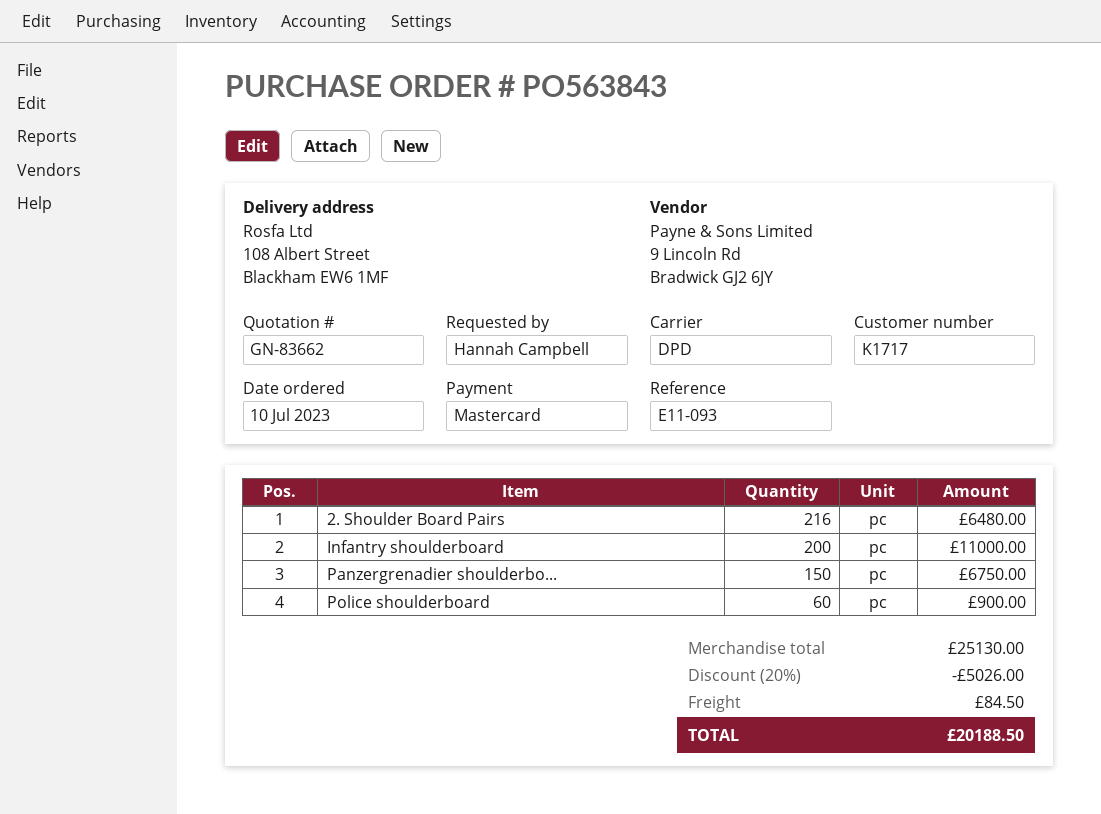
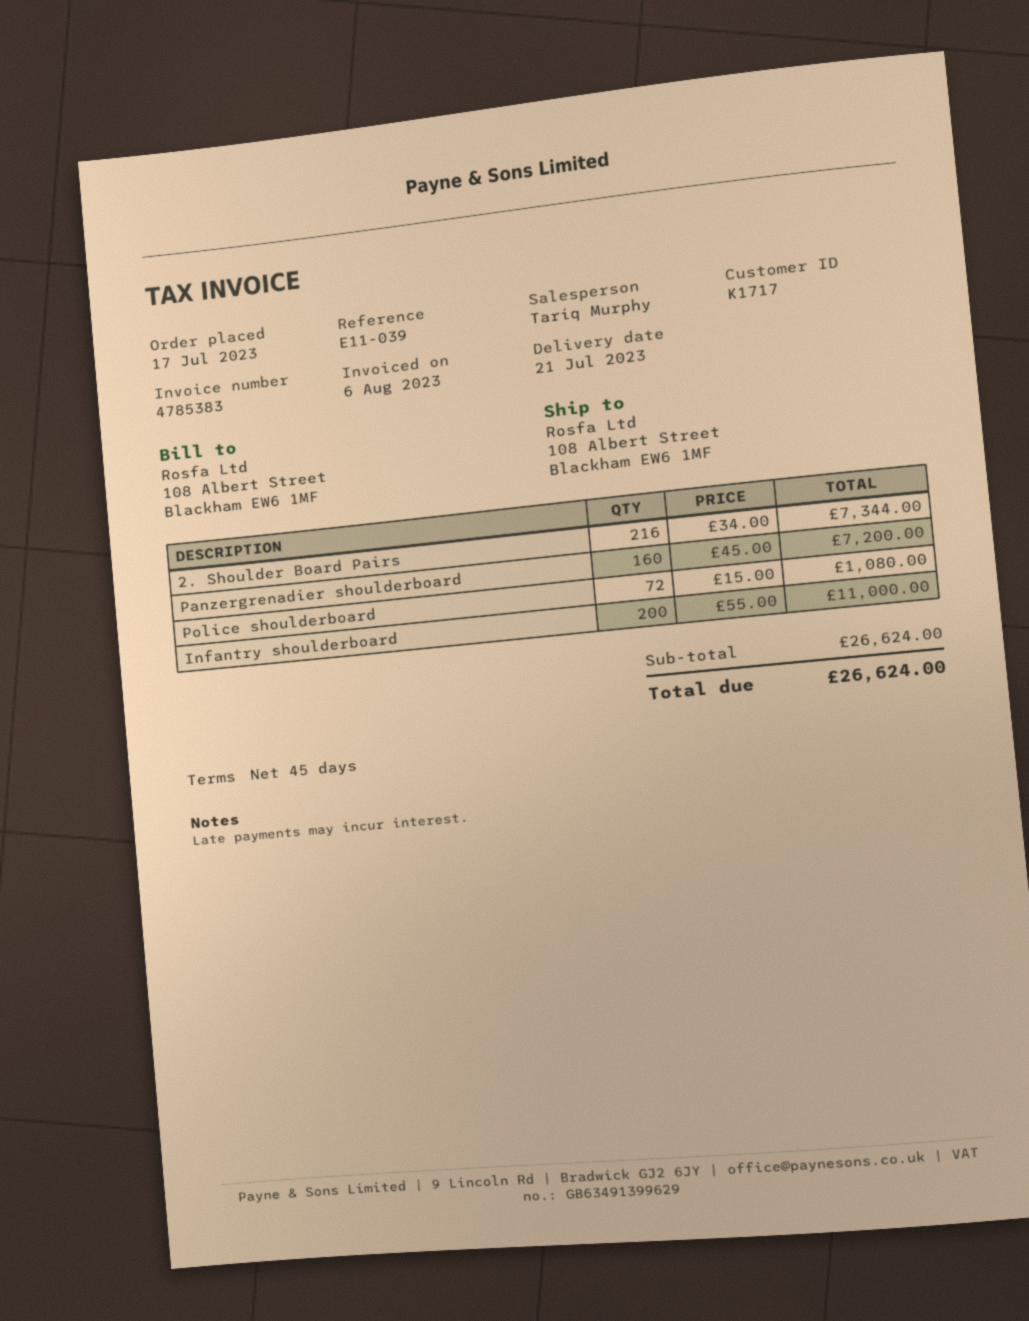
order date: 2023-07-10 -> 2023-07-17
reference: E11-093 -> E11-039
2. Shoulder Board Pairs: 216 for 6480.00 -> 216 for 7344.00
Panzergrenadier shoulderbo...: 150 for 6750.00 -> 160 for 7200.00
Police shoulderboard: 60 for 900.00 -> 72 for 1080.00
subtotal: 25130.00 -> 26624.00
discount: 20% = 5026.00 -> none
shipping: 84.50 -> none
total: 20188.50 -> 26624.00

